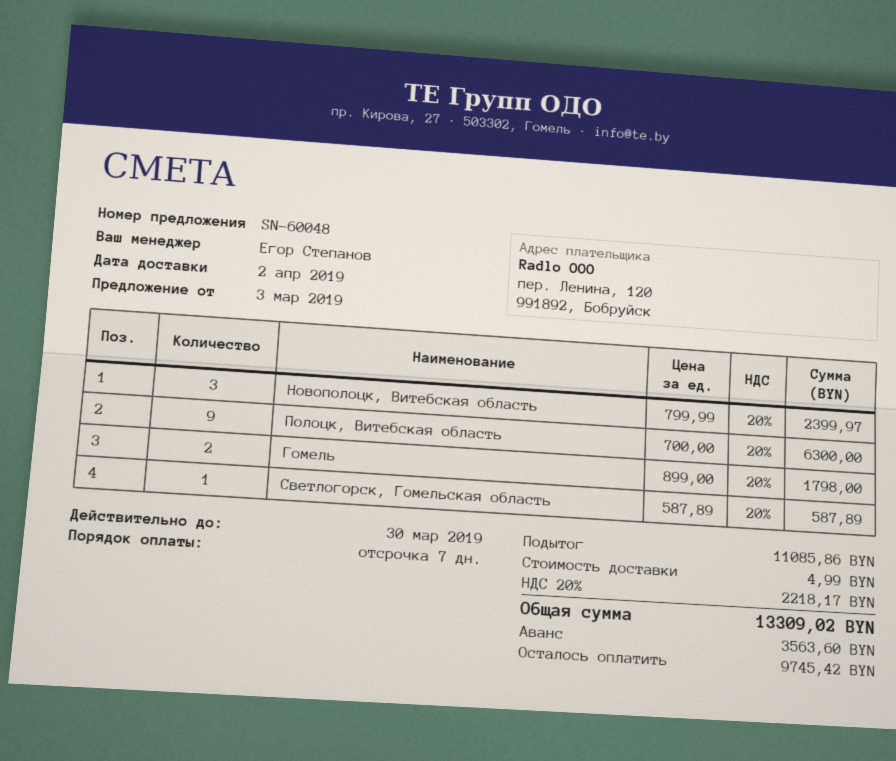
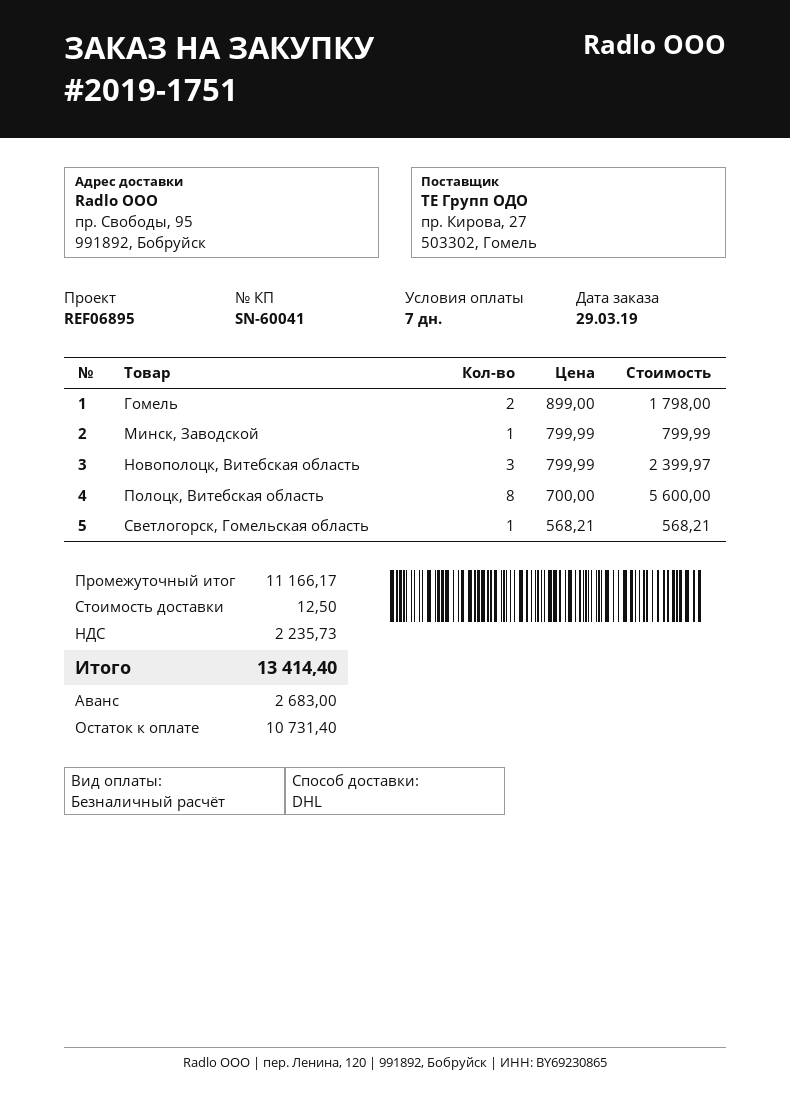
quote number: SN-60048 -> SN-60041
Полоцк, Витебская область: 9 x 700.00 = 6300.00 -> 8 x 700.00 = 5600.00
Светлогорск, Гомельская область: 1 x 587.89 = 587.89 -> 1 x 568.21 = 568.21
Минск, Заводской: none -> 1 x 799.99 = 799.99
subtotal: 11085.86 -> 11166.17
shipping: 4.99 -> 12.50
tax: 2218.17 -> 2235.73
total: 13309.02 -> 13414.40
deposit: 3563.60 -> 2683.00
balance: 9745.42 -> 10731.40

